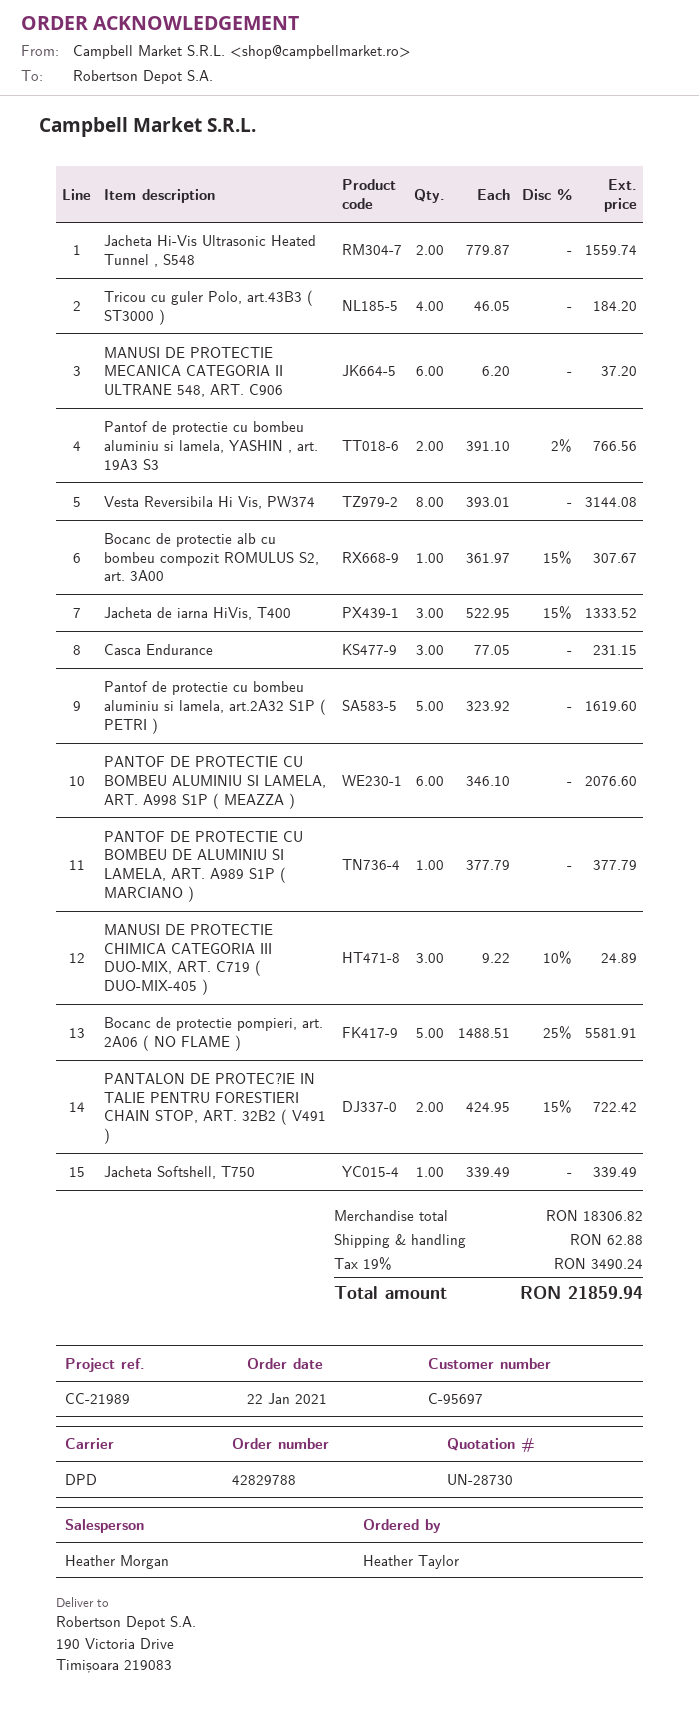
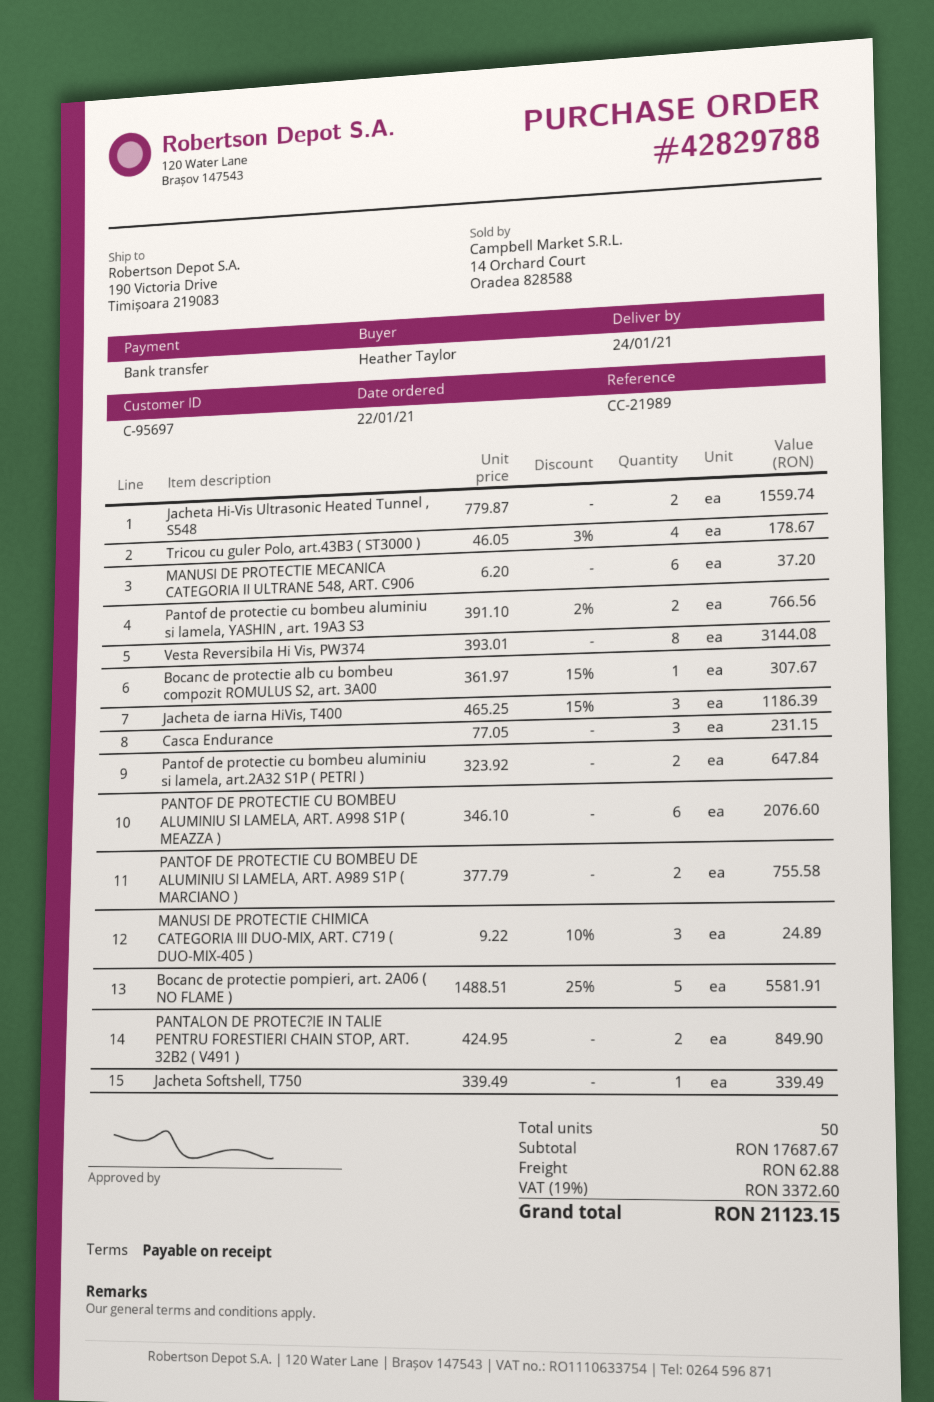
Tricou cu guler Polo, art.43B3 ( ST3000 ): 4 x 46.05 = 184.20 -> 4 x 46.05 - 3% = 178.67
Jacheta de iarna HiVis, T400: 3 x 522.95 - 15% = 1333.52 -> 3 x 465.25 - 15% = 1186.39
Pantof de protectie cu bombeu aluminiu si lamela, art.2A32 S1P ( PETRI ): 5 x 323.92 = 1619.60 -> 2 x 323.92 = 647.84
PANTOF DE PROTECTIE CU BOMBEU DE ALUMINIU SI LAMELA, ART. A989 S1P ( MARCIANO ): 1 x 377.79 = 377.79 -> 2 x 377.79 = 755.58
PANTALON DE PROTEC?IE IN TALIE PENTRU FORESTIERI CHAIN STOP, ART. 32B2 ( V491 ): 2 x 424.95 - 15% = 722.42 -> 2 x 424.95 = 849.90
subtotal: 18306.82 -> 17687.67
tax: 19% = 3490.24 -> 19% = 3372.60
total: 21859.94 -> 21123.15

